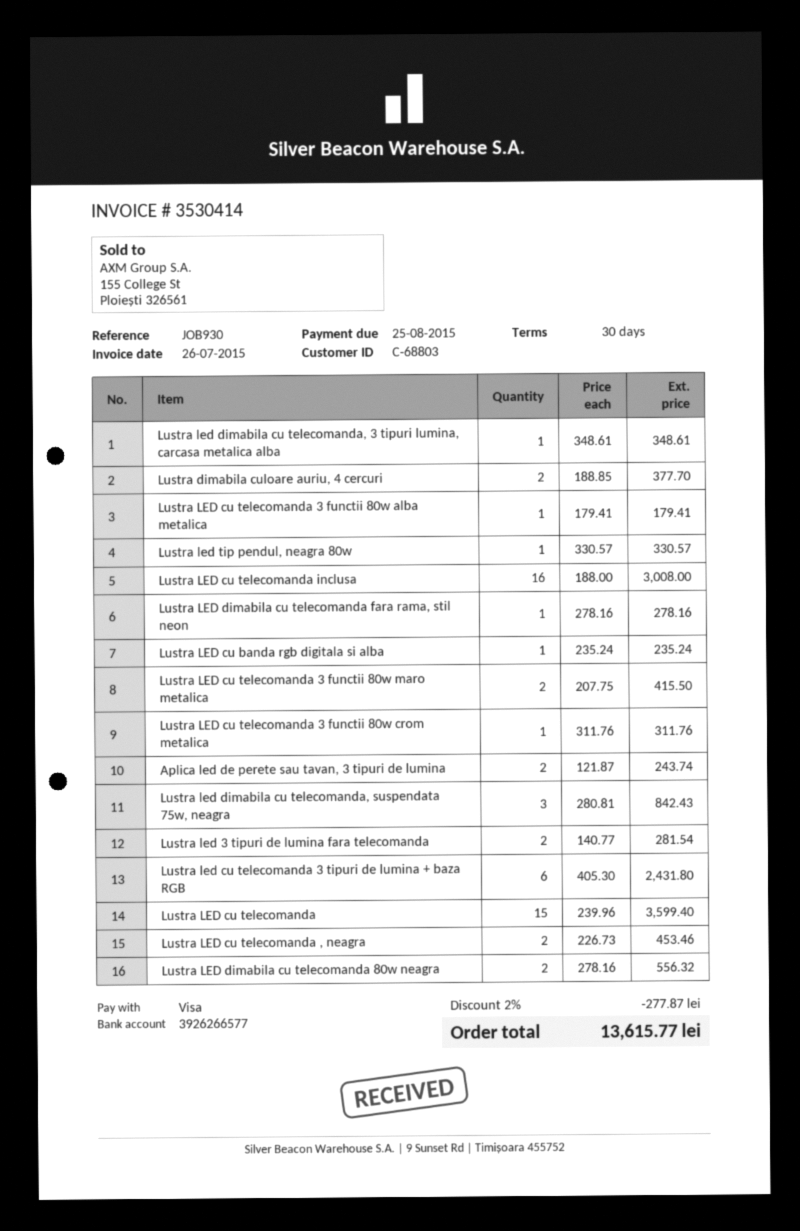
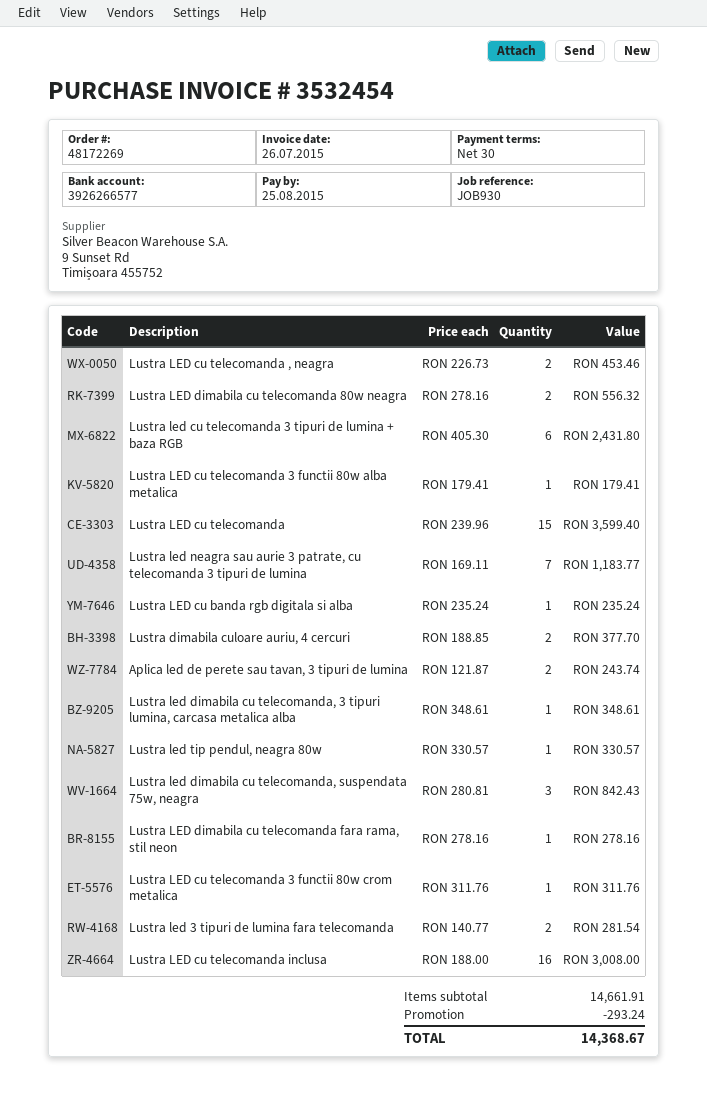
invoice number: 3530414 -> 3532454
Lustra LED cu telecomanda 3 functii 80w maro metalica: 2 x 207.75 = 415.50 -> none
Lustra led neagra sau aurie 3 patrate, cu telecomanda 3 tipuri de lumina: none -> 7 x 169.11 = 1183.77
discount: 277.87 -> 293.24
total: 13615.77 -> 14368.67

